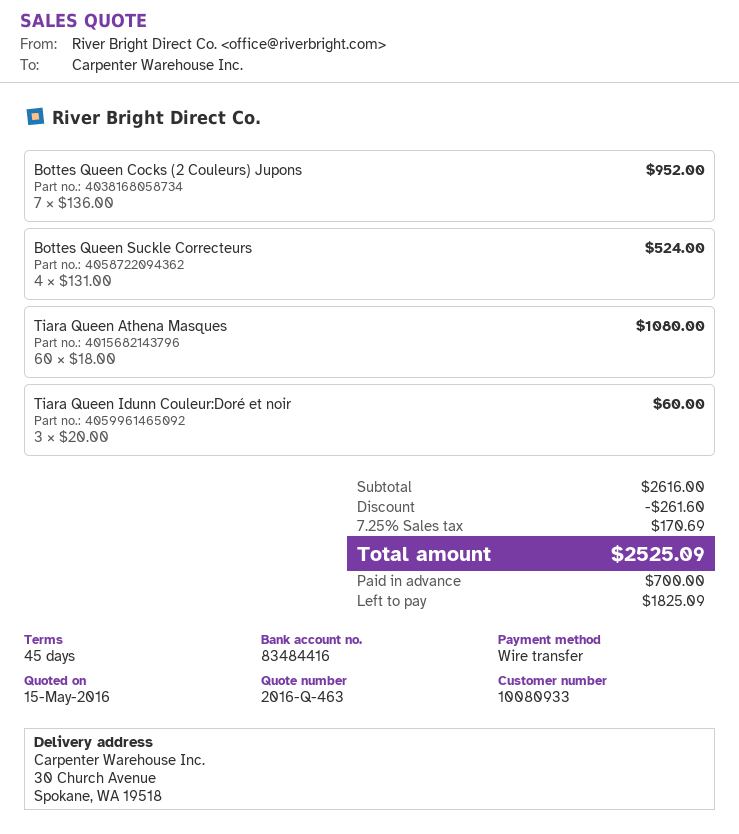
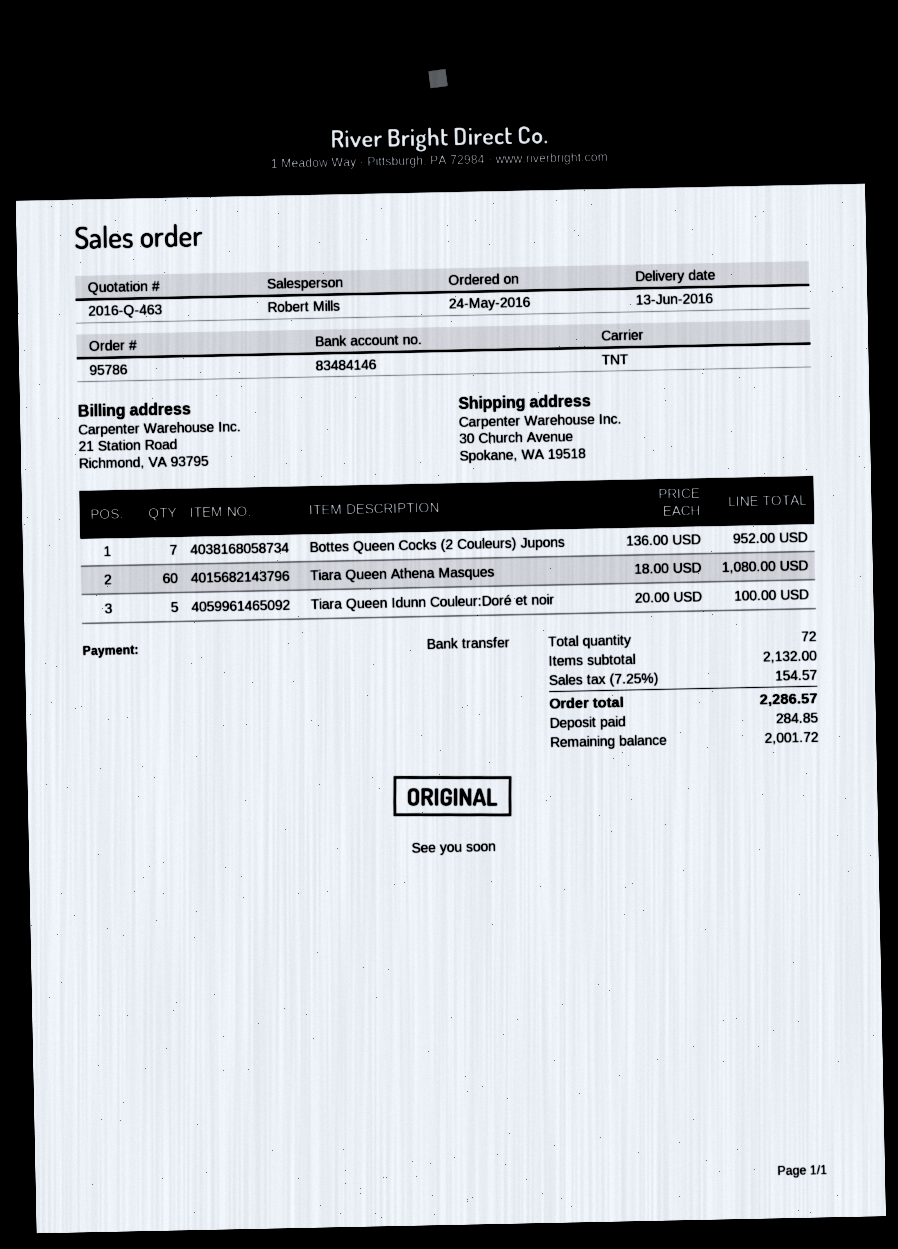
bank account: 83484416 -> 83484146
Bottes Queen Suckle Correcteurs: 4 x 131.00 = 524.00 -> none
Tiara Queen Idunn Couleur:Doré et noir: 3 x 20.00 = 60.00 -> 5 x 20.00 = 100.00
subtotal: 2616.00 -> 2132.00
discount: 261.60 -> none
tax: 7.25% = 170.69 -> 7.25% = 154.57
total: 2525.09 -> 2286.57
deposit: 700.00 -> 284.85
balance: 1825.09 -> 2001.72

